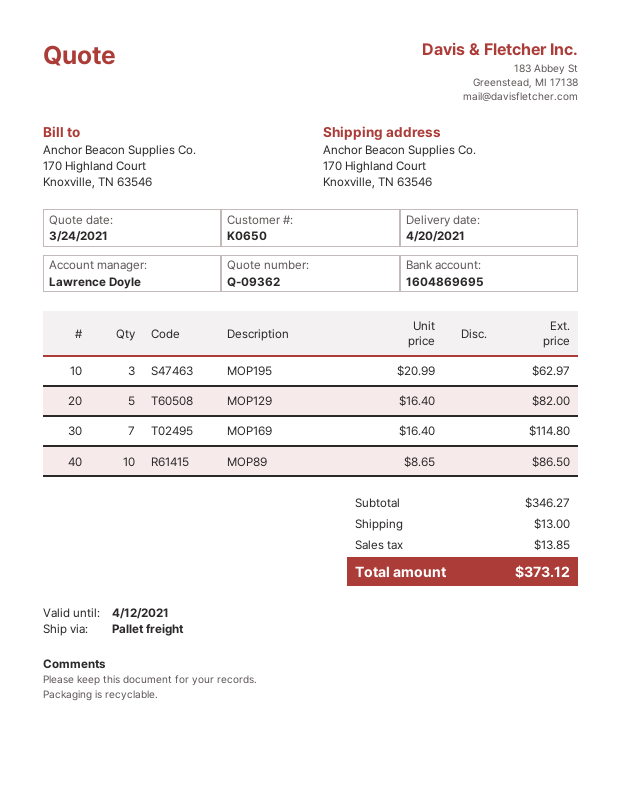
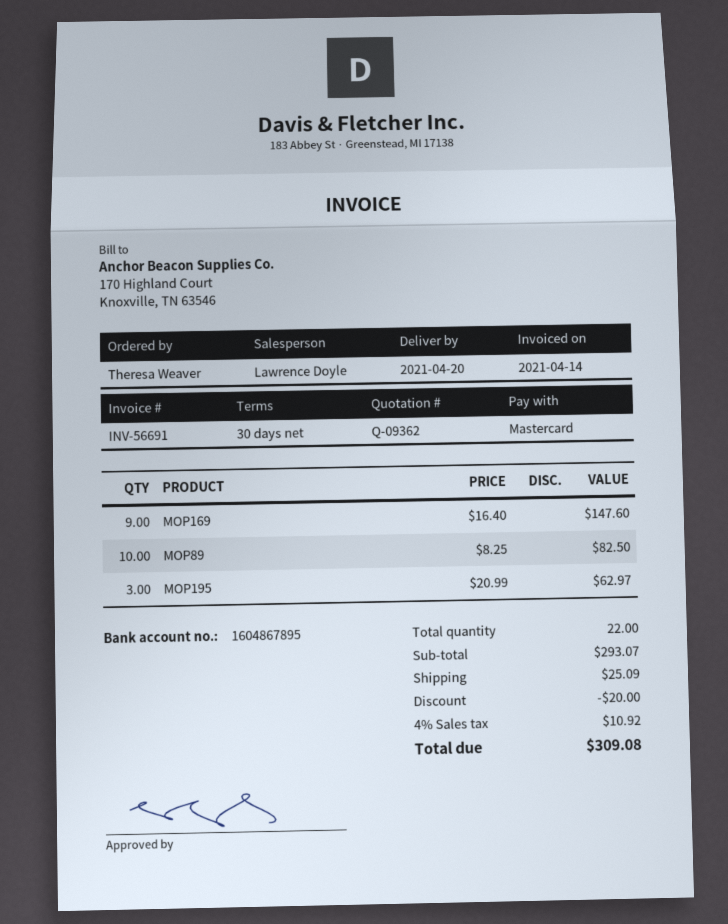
bank account: 1604869695 -> 1604867895
MOP129: 5 x 16.40 = 82.00 -> none
MOP169: 7 x 16.40 = 114.80 -> 9 x 16.40 = 147.60
MOP89: 10 x 8.65 = 86.50 -> 10 x 8.25 = 82.50
subtotal: 346.27 -> 293.07
discount: none -> 20.00
shipping: 13.00 -> 25.09
tax: 13.85 -> 10.92
total: 373.12 -> 309.08

